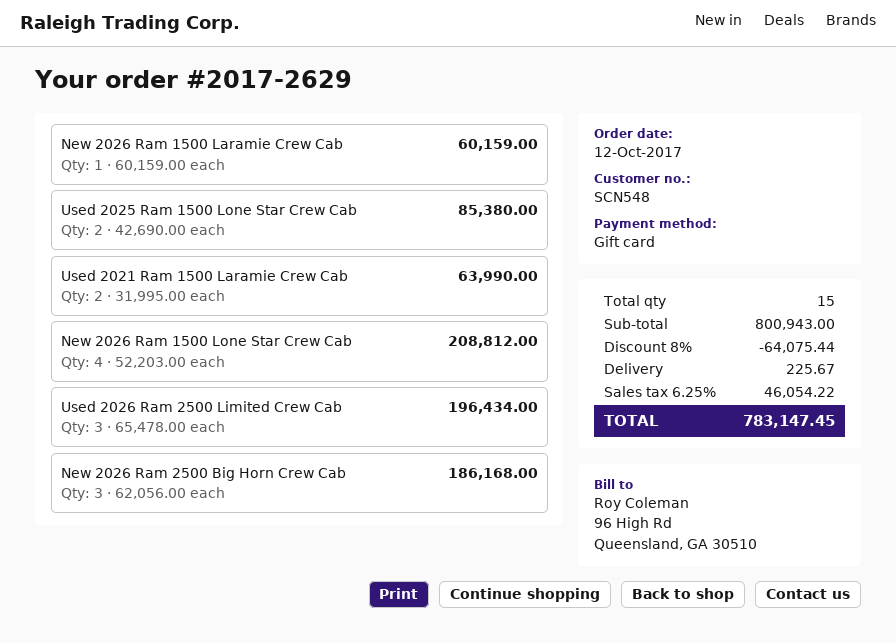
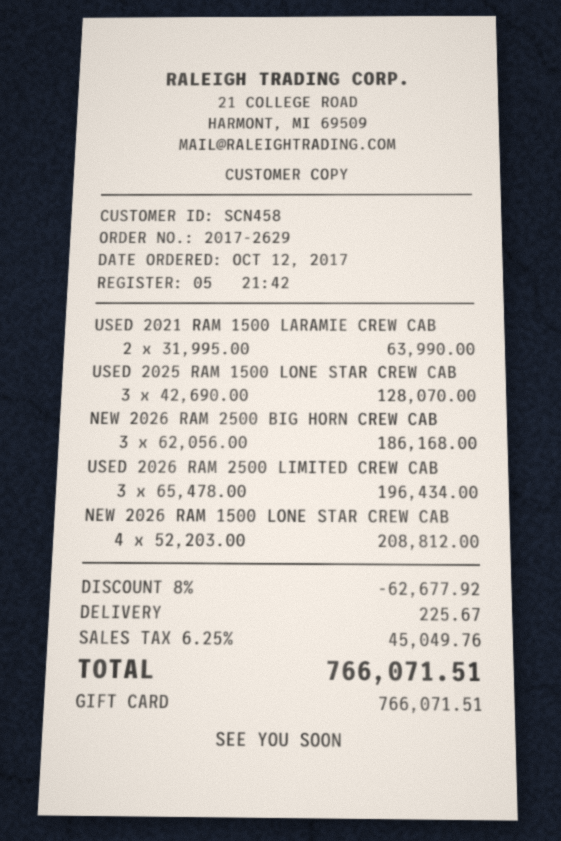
customer number: SCN548 -> SCN458
New 2026 Ram 1500 Laramie Crew Cab: 1 x 60159.00 = 60159.00 -> none
Used 2025 Ram 1500 Lone Star Crew Cab: 2 x 42690.00 = 85380.00 -> 3 x 42690.00 = 128070.00
discount: 8% = 64075.44 -> 8% = 62677.92
tax: 6.25% = 46054.22 -> 6.25% = 45049.76
total: 783147.45 -> 766071.51

